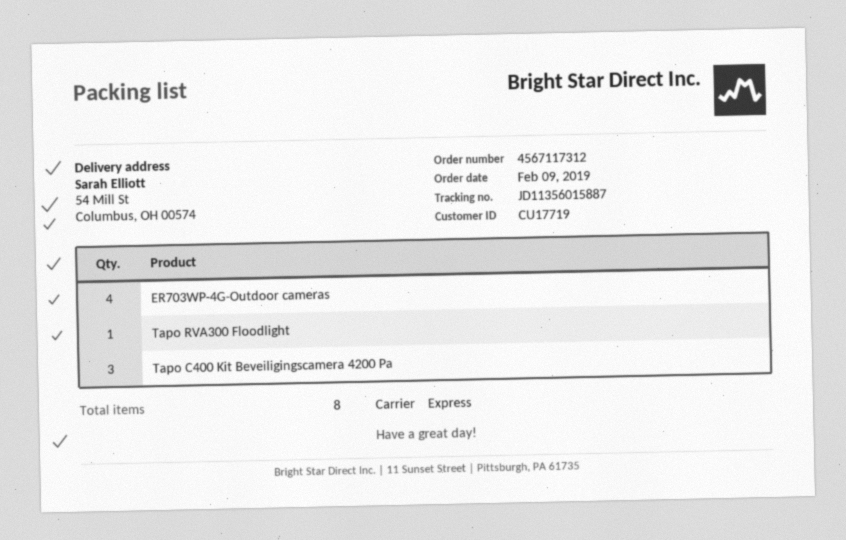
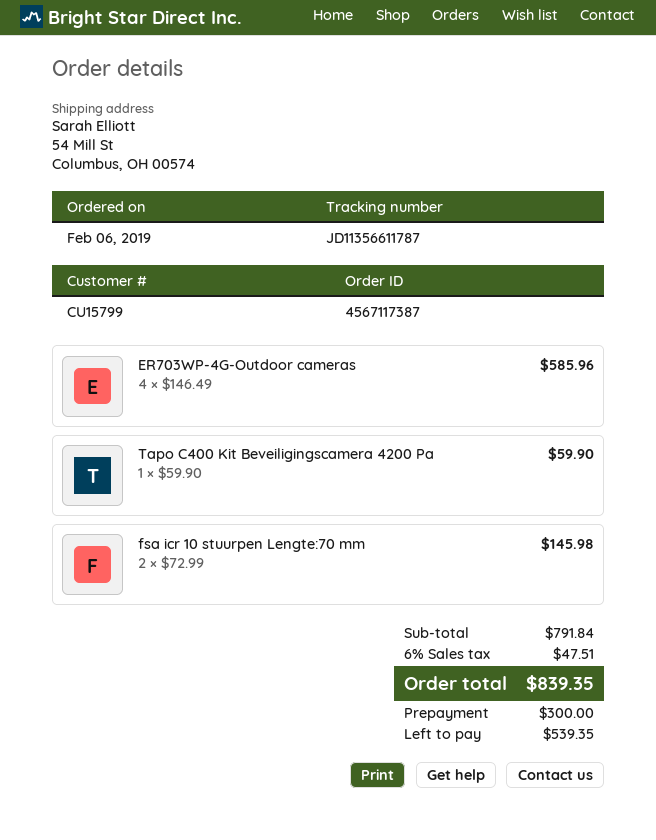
order number: 4567117312 -> 4567117387
order date: 2019-02-09 -> 2019-02-06
customer number: CU17719 -> CU15799
tracking number: JD11356015887 -> JD11356611787
Tapo RVA300 Floodlight: 1 -> none
Tapo C400 Kit Beveiligingscamera 4200 Pa: 3 -> 1
fsa icr 10 stuurpen Lengte:70 mm: none -> 2

